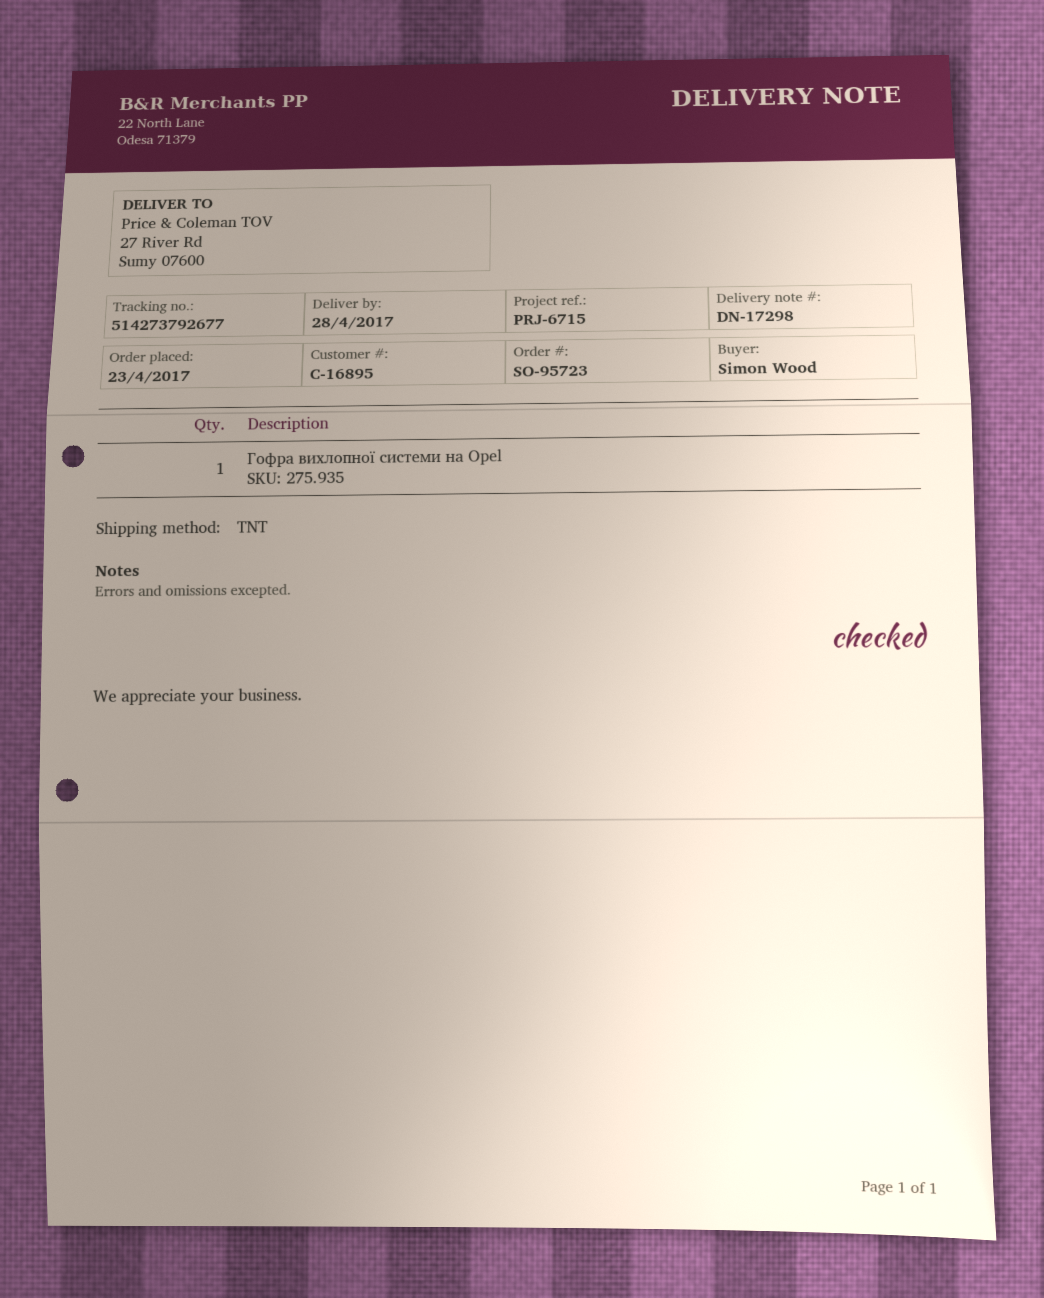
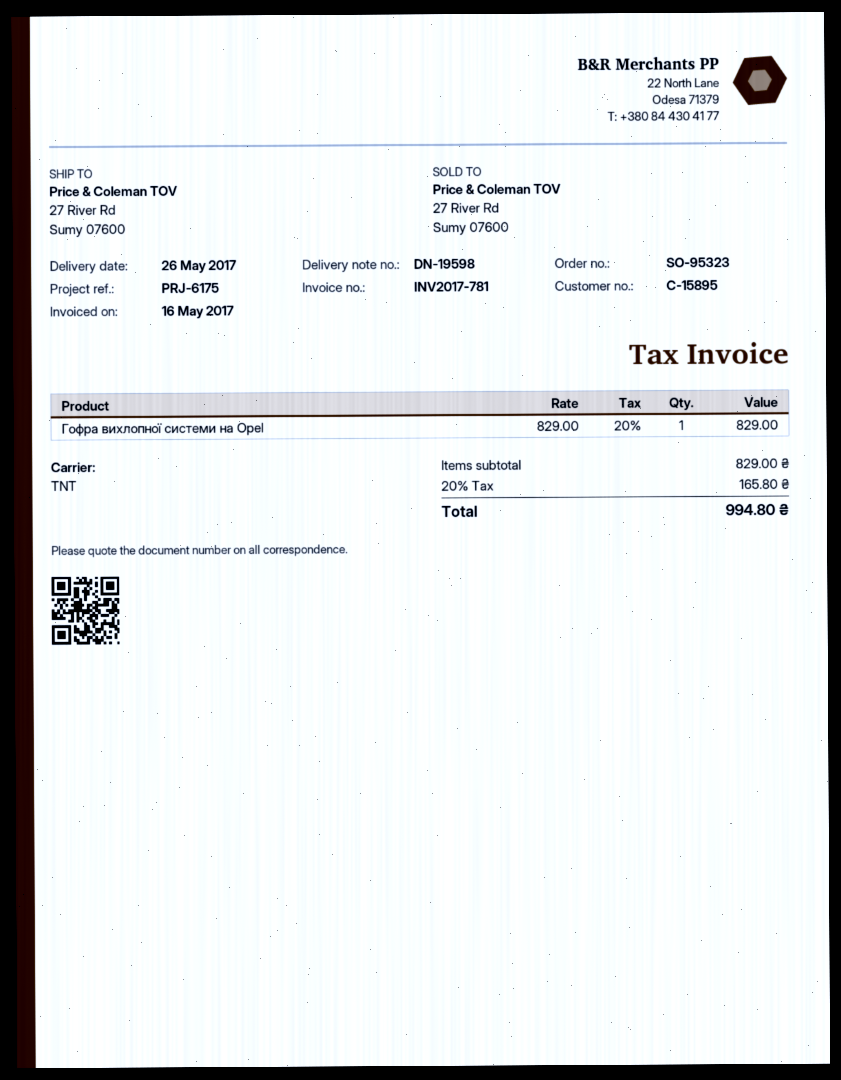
order number: SO-95723 -> SO-95323
delivery note number: DN-17298 -> DN-19598
delivery date: 2017-04-28 -> 2017-05-26
customer number: C-16895 -> C-15895
reference: PRJ-6715 -> PRJ-6175

